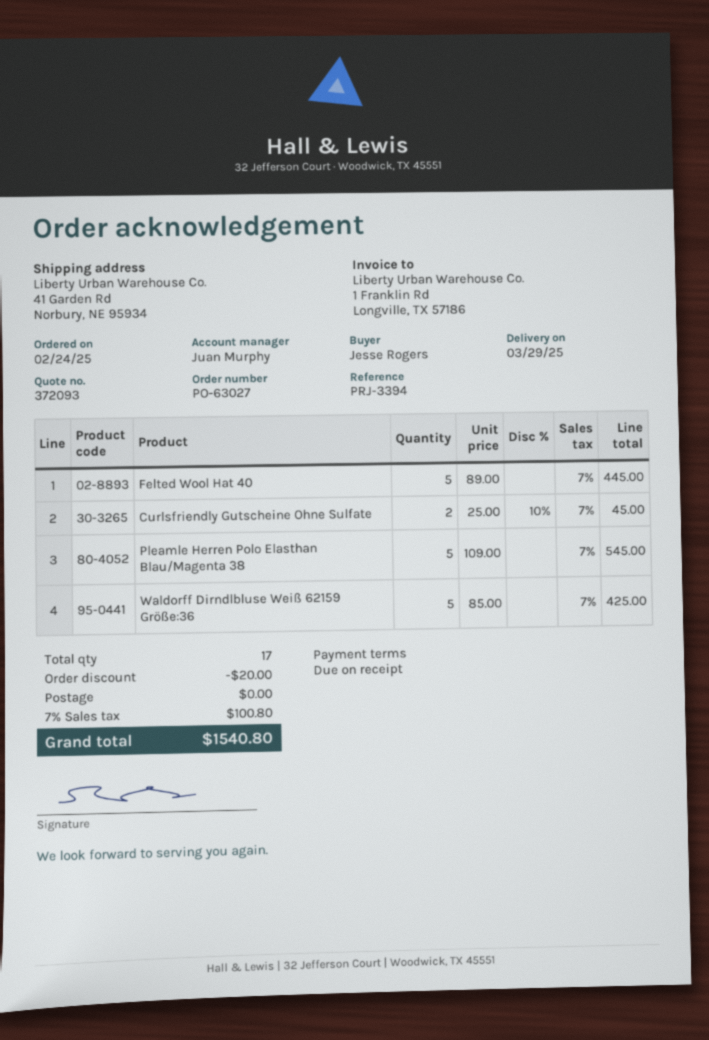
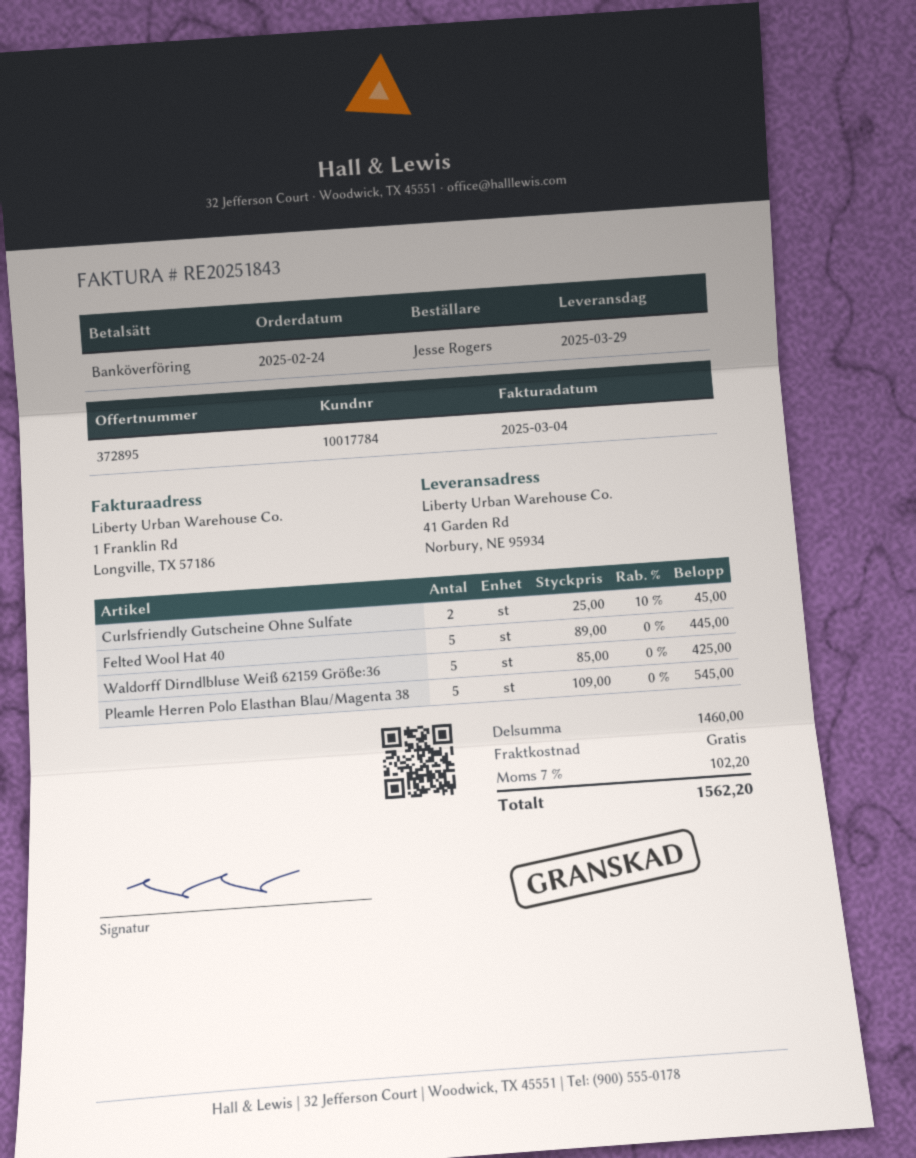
quote number: 372093 -> 372895
discount: 20.00 -> none
tax: 7% = 100.80 -> 7% = 102.20
total: 1540.80 -> 1562.20

